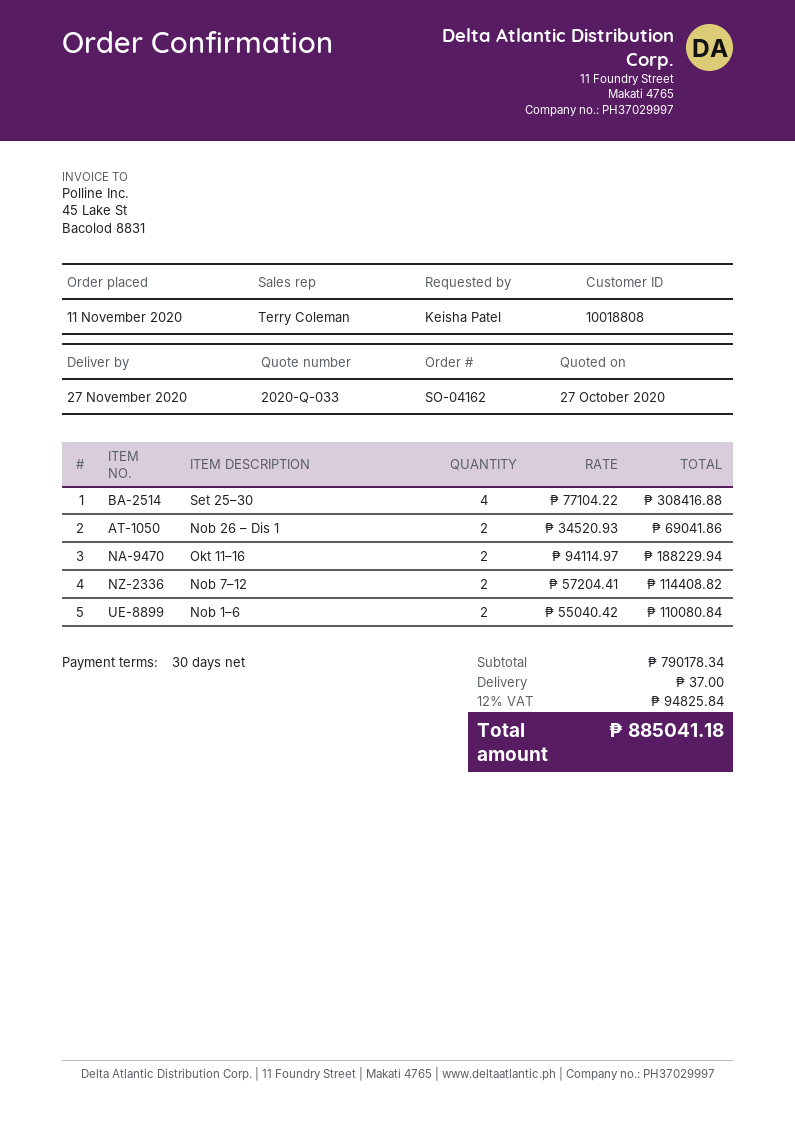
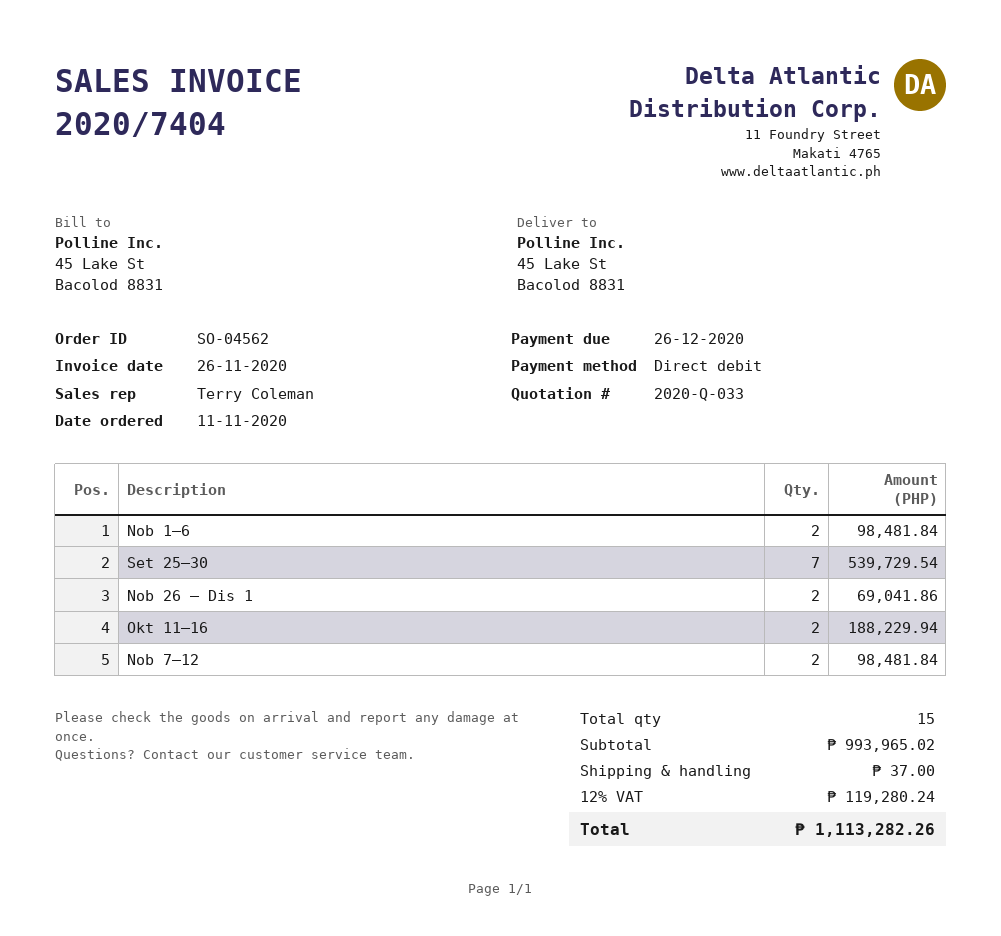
order number: SO-04162 -> SO-04562
Set 25–30: 4 for 308416.88 -> 7 for 539729.54
Nob 7–12: 2 for 114408.82 -> 2 for 98481.84
Nob 1–6: 2 for 110080.84 -> 2 for 98481.84
subtotal: 790178.34 -> 993965.02
tax: 12% = 94825.84 -> 12% = 119280.24
total: 885041.18 -> 1113282.26

